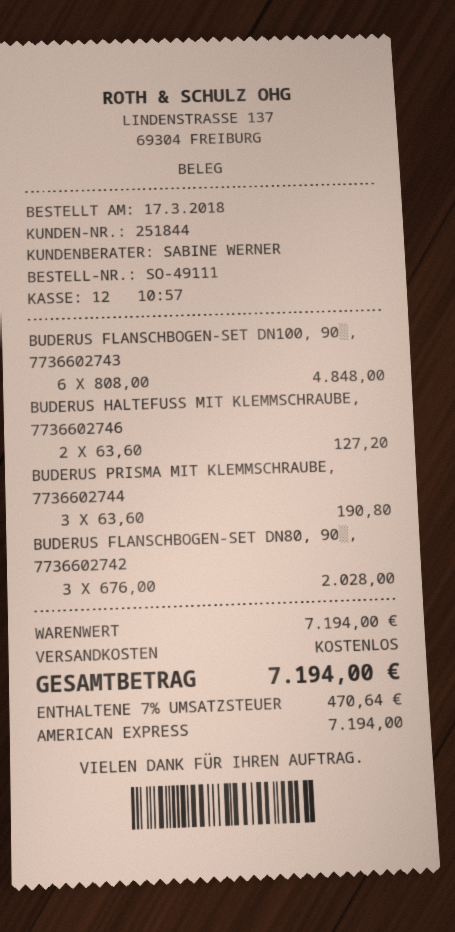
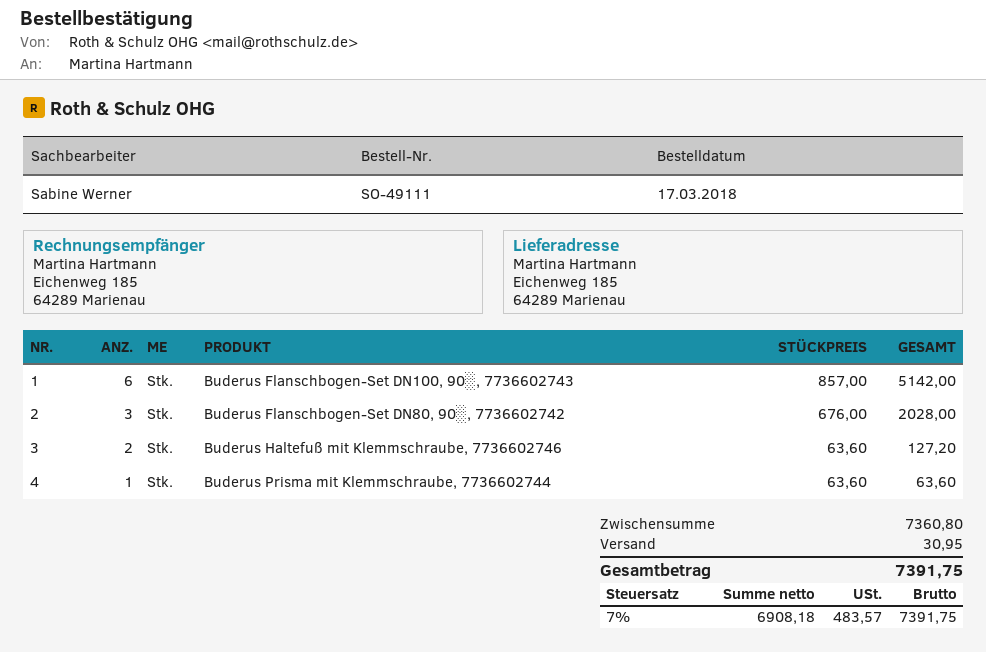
BUDERUS FLANSCHBOGEN-SET DN100, 90░, 7736602743: 6 x 808.00 = 4848.00 -> 6 x 857.00 = 5142.00
BUDERUS PRISMA MIT KLEMMSCHRAUBE, 7736602744: 3 x 63.60 = 190.80 -> 1 x 63.60 = 63.60
subtotal: 7194.00 -> 7360.80
shipping: 0.00 -> 30.95
tax: 7% = 470.64 -> 7% = 483.57
total: 7194.00 -> 7391.75

